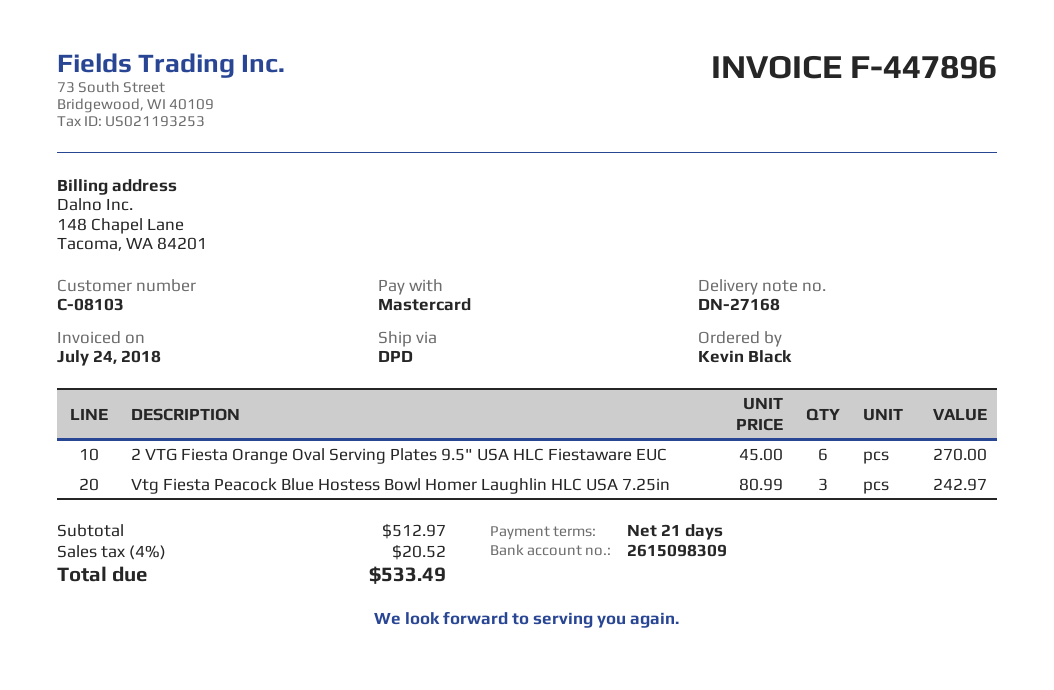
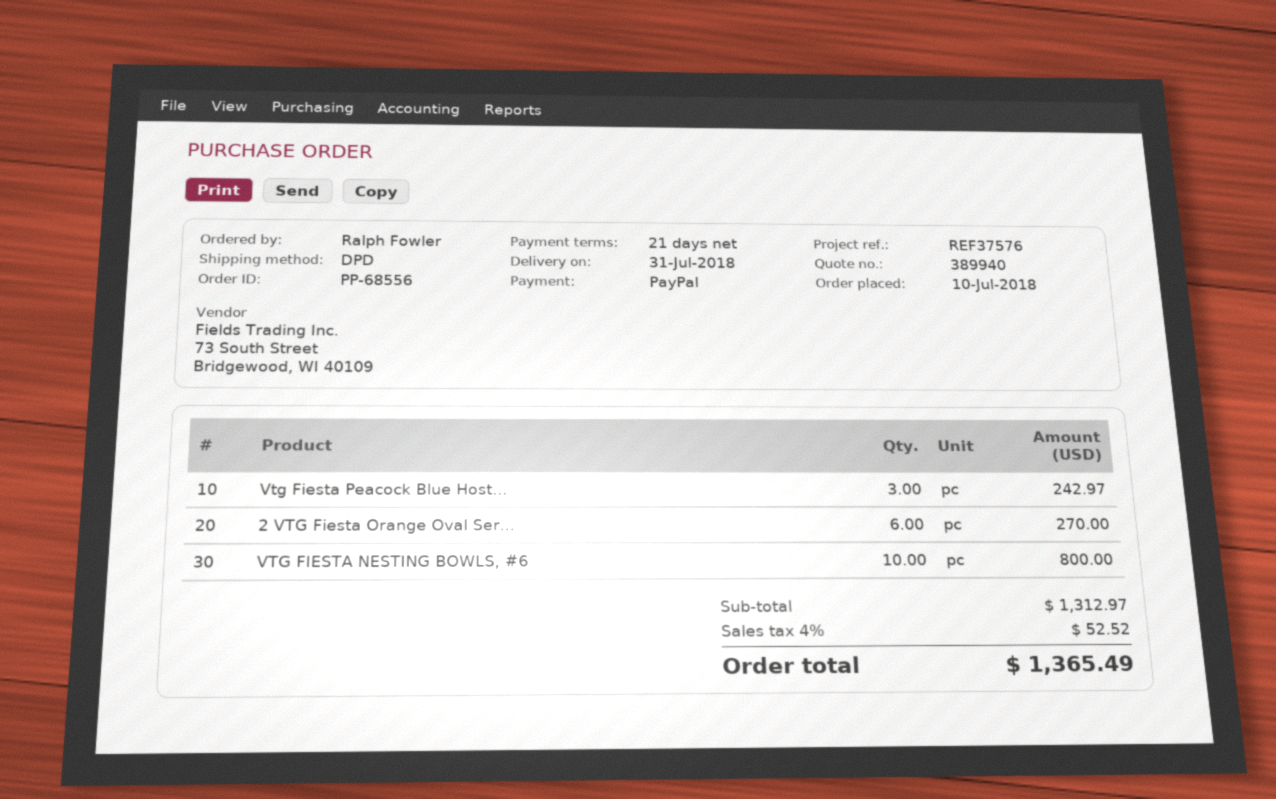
ordered by: Kevin Black -> Ralph Fowler
payment method: Mastercard -> PayPal
VTG FIESTA NESTING BOWLS, #6: none -> 10 for 800.00
subtotal: 512.97 -> 1312.97
tax: 4% = 20.52 -> 4% = 52.52
total: 533.49 -> 1365.49

